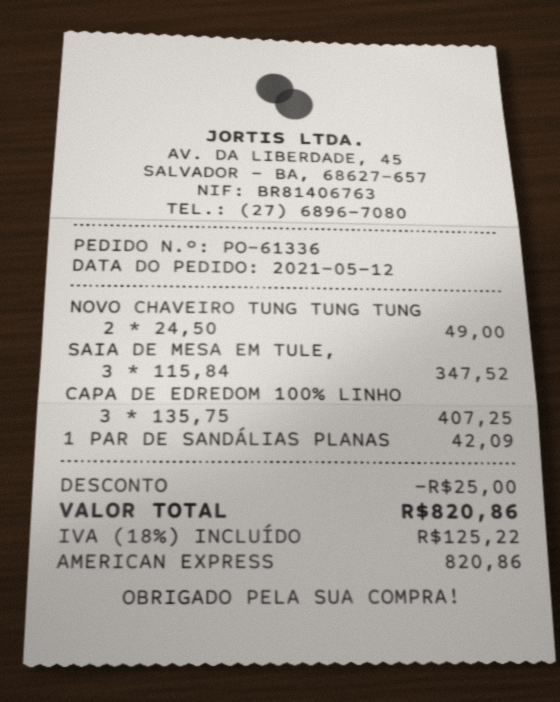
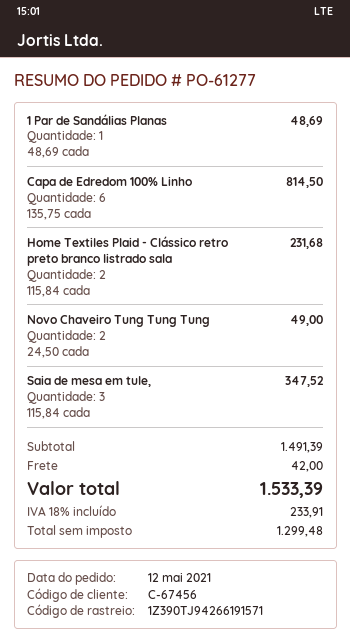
order number: PO-61336 -> PO-61277
CAPA DE EDREDOM 100% LINHO: 3 x 135.75 = 407.25 -> 6 x 135.75 = 814.50
1 PAR DE SANDÁLIAS PLANAS: 1 x 42.09 = 42.09 -> 1 x 48.69 = 48.69
Home Textiles Plaid - Clássico retro preto branco listrado sala: none -> 2 x 115.84 = 231.68
discount: 25.00 -> none
shipping: none -> 42.00
tax: 18% = 125.22 -> 18% = 233.91
total: 820.86 -> 1533.39

